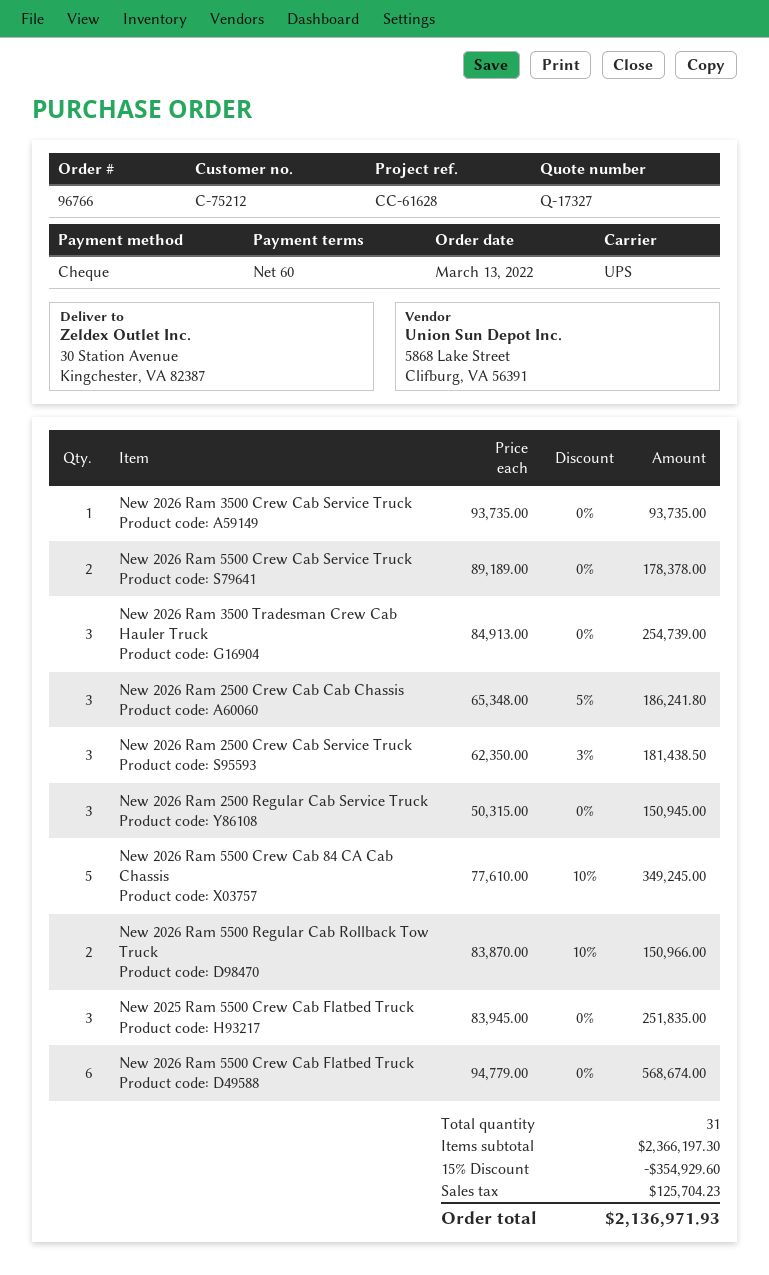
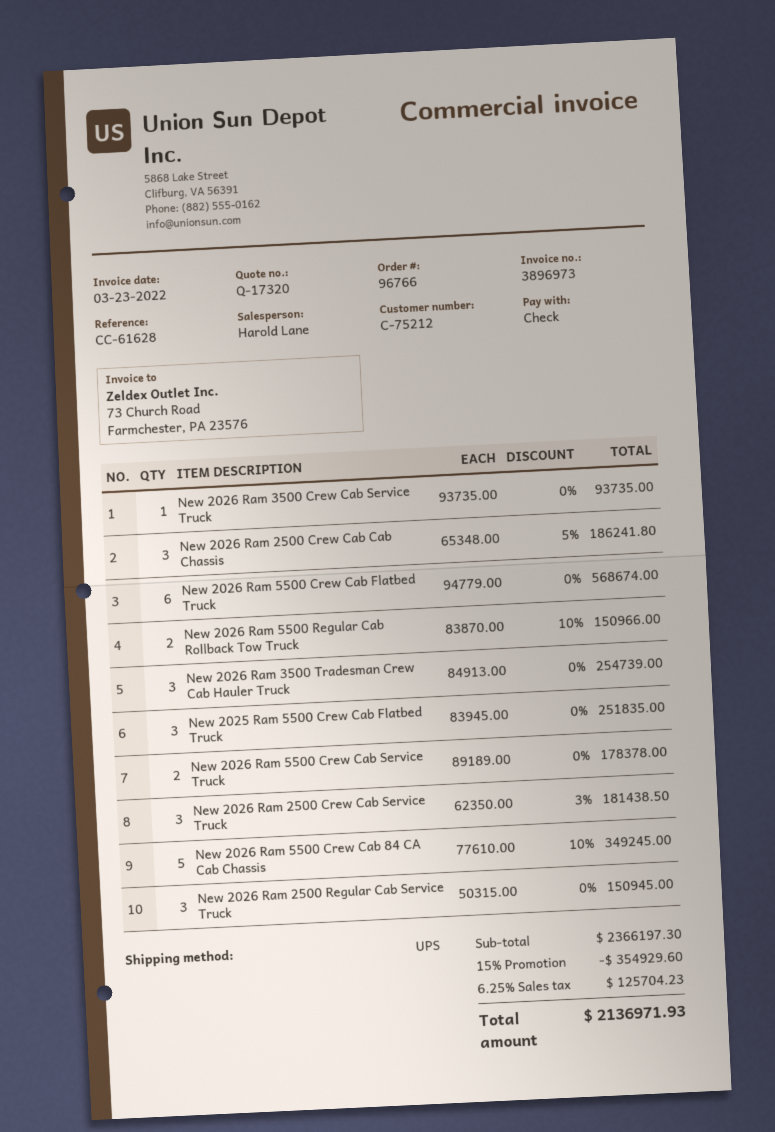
quote number: Q-17327 -> Q-17320

